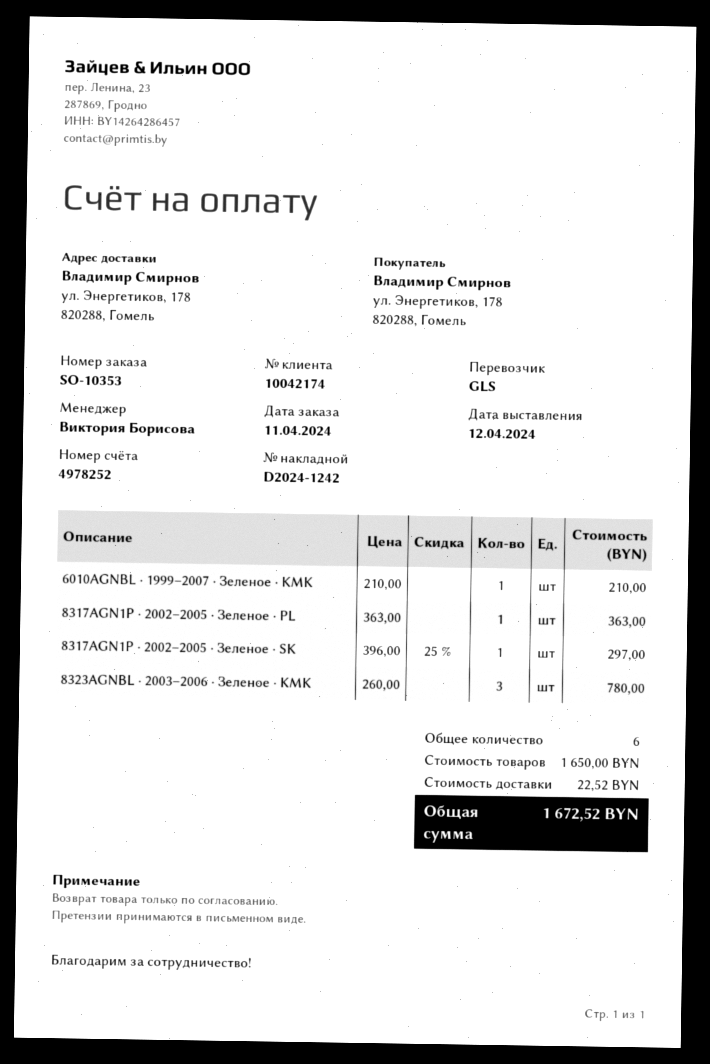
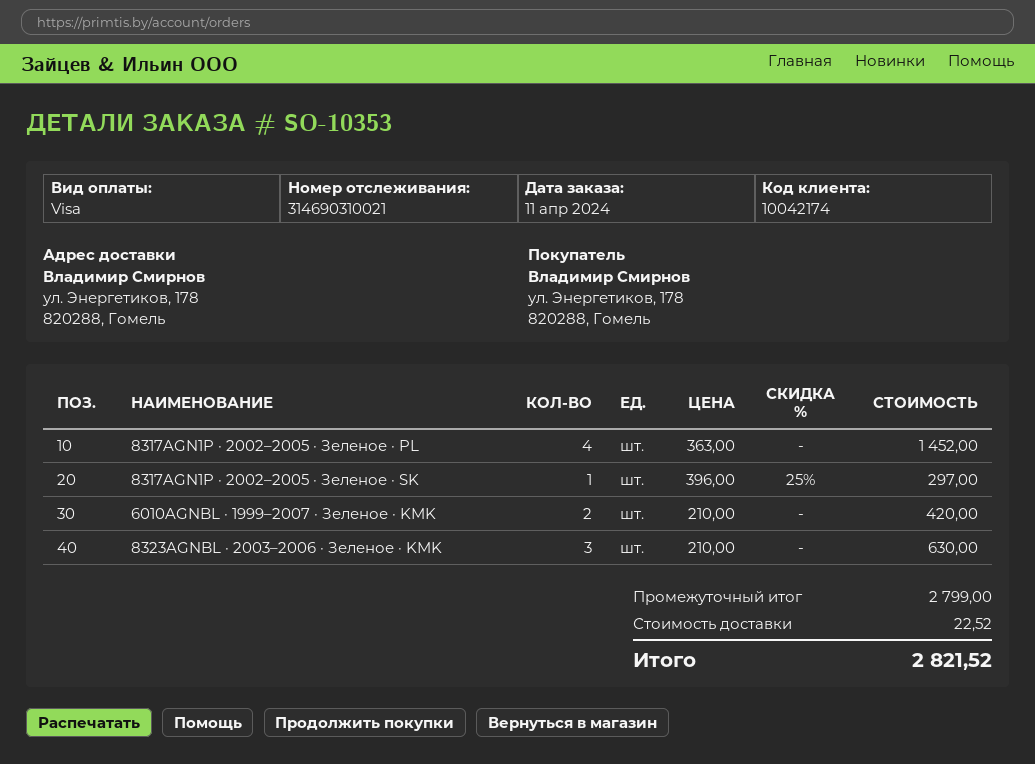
6010AGNBL · 1999–2007 · Зеленое · KMK: 1 x 210.00 = 210.00 -> 2 x 210.00 = 420.00
8317AGN1P · 2002–2005 · Зеленое · PL: 1 x 363.00 = 363.00 -> 4 x 363.00 = 1452.00
8323AGNBL · 2003–2006 · Зеленое · KMK: 3 x 260.00 = 780.00 -> 3 x 210.00 = 630.00
subtotal: 1650.00 -> 2799.00
total: 1672.52 -> 2821.52

